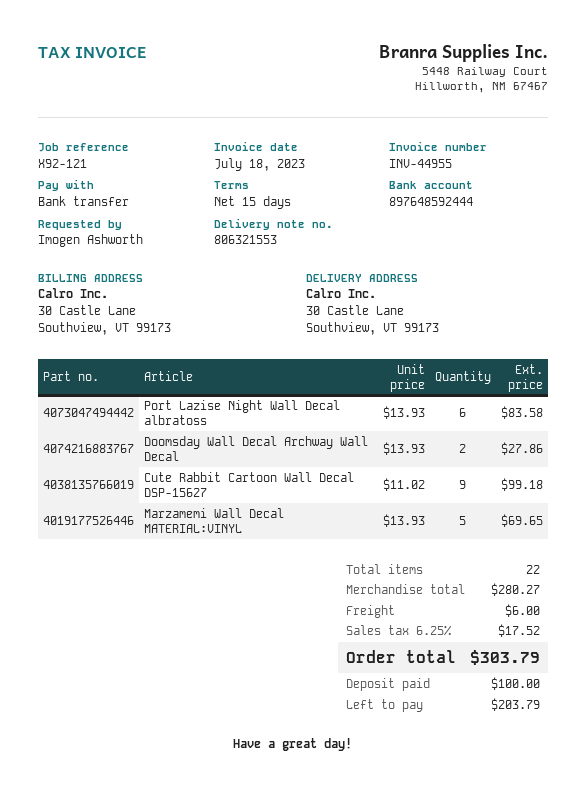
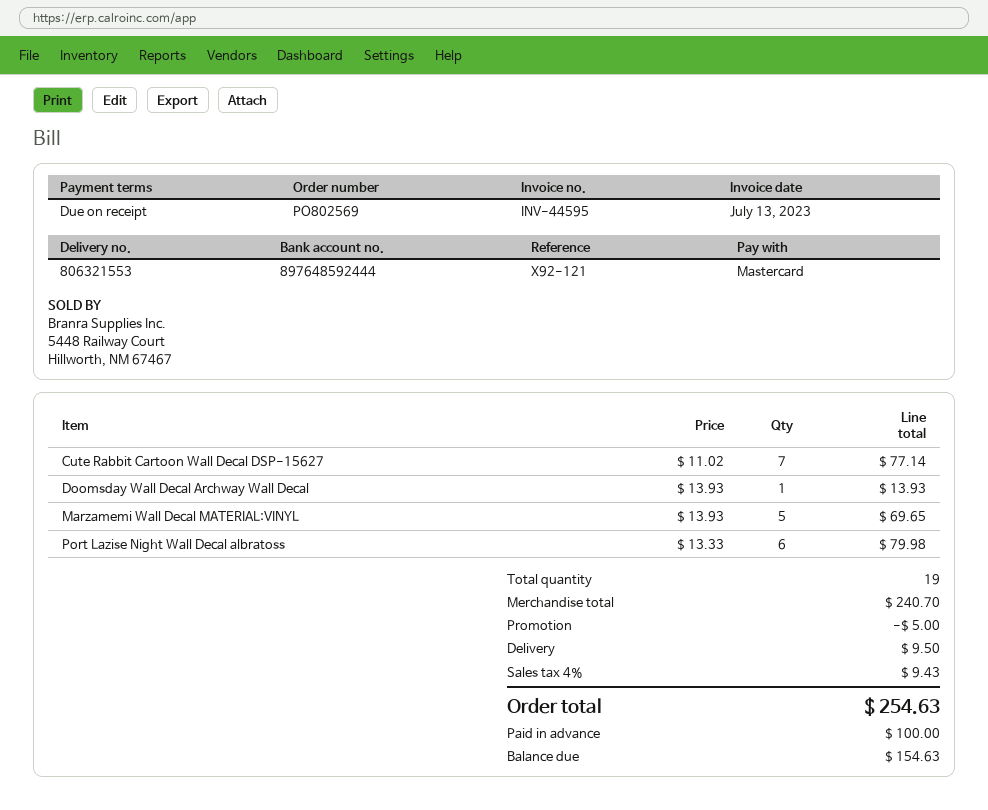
invoice number: INV-44955 -> INV-44595
invoice date: 2023-07-18 -> 2023-07-13
payment terms: 15 days -> on receipt
payment method: bank transfer -> Mastercard
Port Lazise Night Wall Decal albratoss: 6 x 13.93 = 83.58 -> 6 x 13.33 = 79.98
Doomsday Wall Decal Archway Wall Decal: 2 x 13.93 = 27.86 -> 1 x 13.93 = 13.93
Cute Rabbit Cartoon Wall Decal DSP-15627: 9 x 11.02 = 99.18 -> 7 x 11.02 = 77.14
total quantity: 22 -> 19
subtotal: 280.27 -> 240.70
discount: none -> 5.00
shipping: 6.00 -> 9.50
tax: 6.25% = 17.52 -> 4% = 9.43
total: 303.79 -> 254.63
balance: 203.79 -> 154.63

